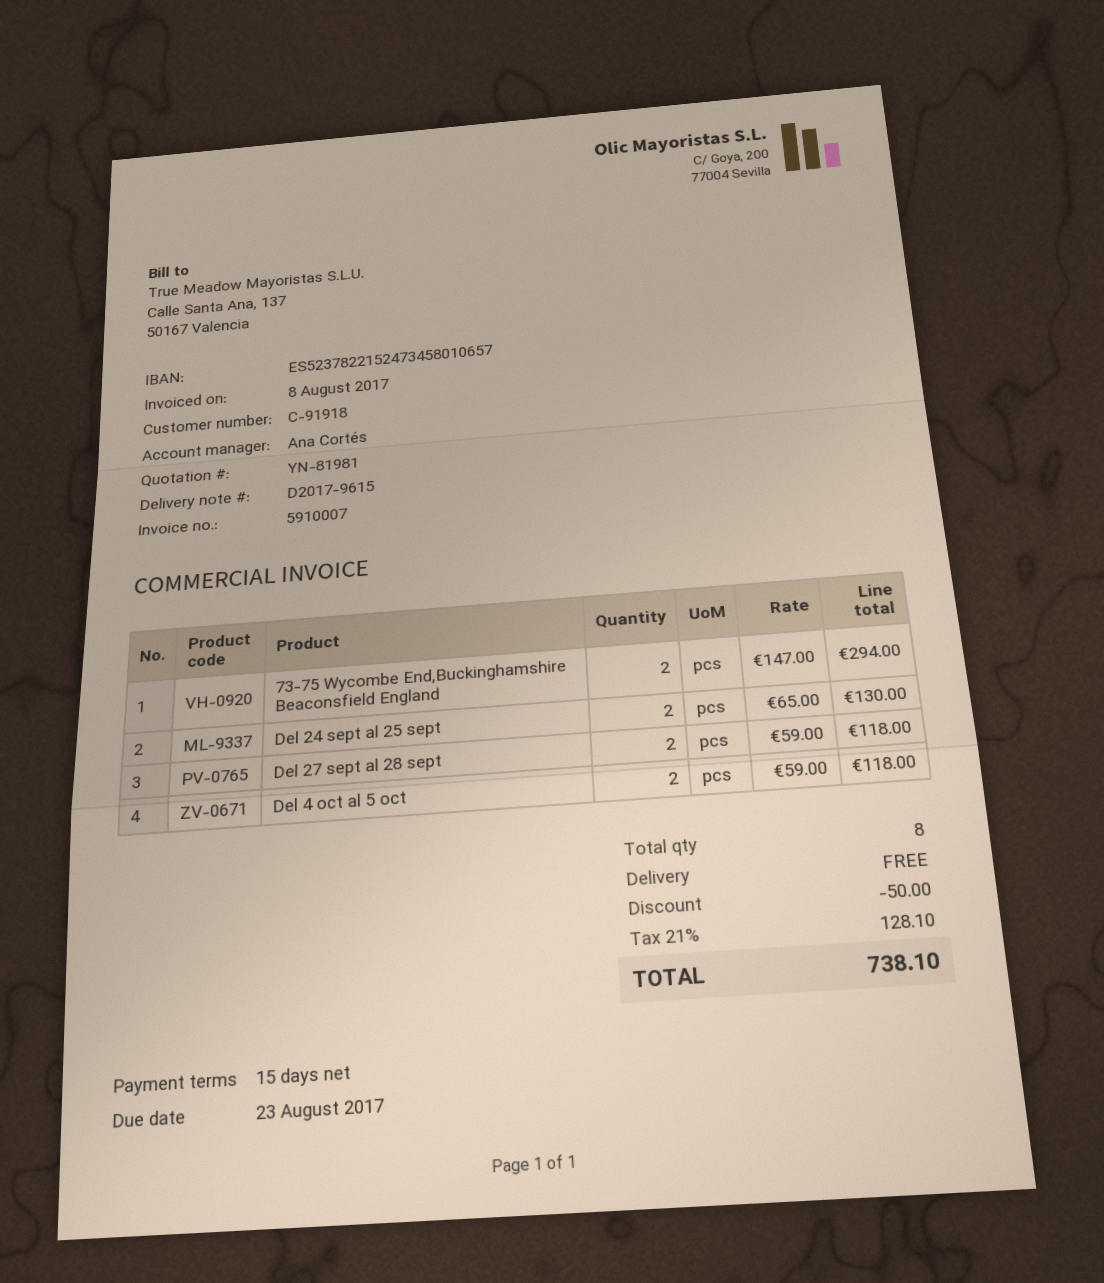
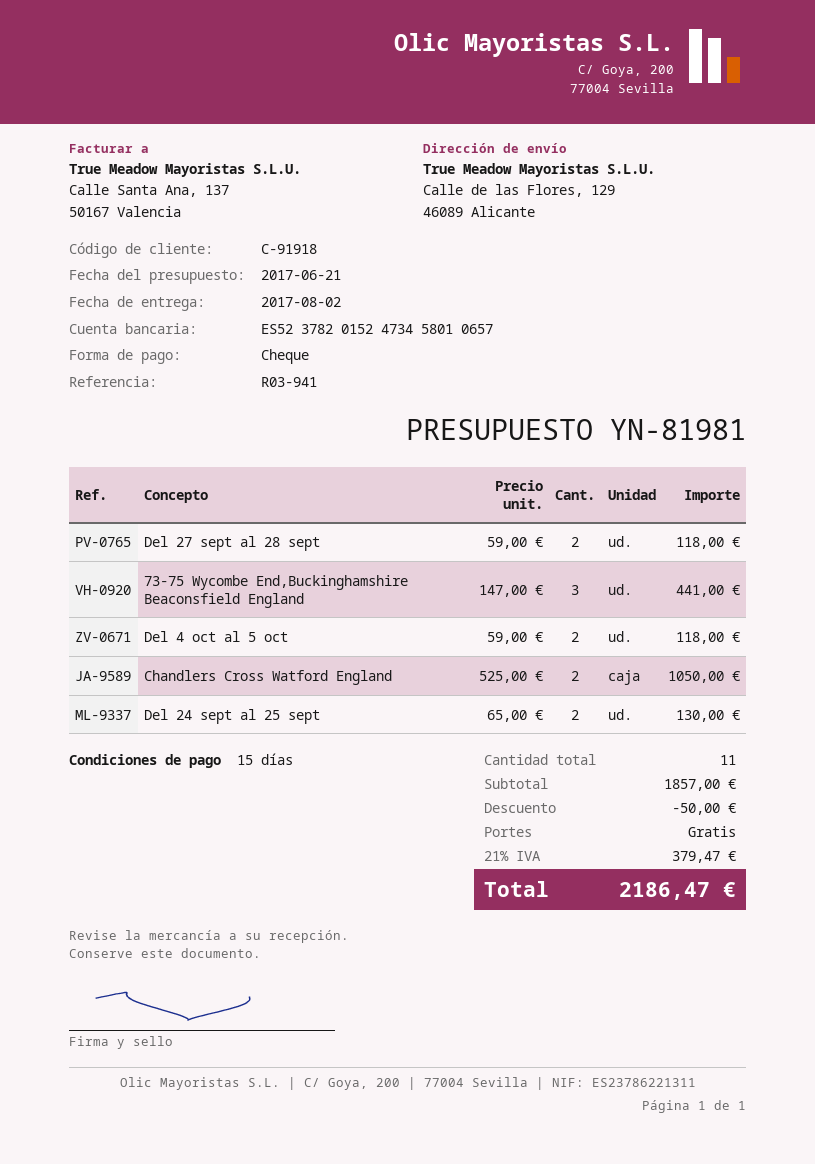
bank account: ES5237822152473458010657 -> ES5237820152473458010657
73-75 Wycombe End,Buckinghamshire Beaconsfield England: 2 x 147.00 = 294.00 -> 3 x 147.00 = 441.00
Chandlers Cross Watford England: none -> 2 x 525.00 = 1050.00
total quantity: 8 -> 11
tax: 21% = 128.10 -> 21% = 379.47
total: 738.10 -> 2186.47

